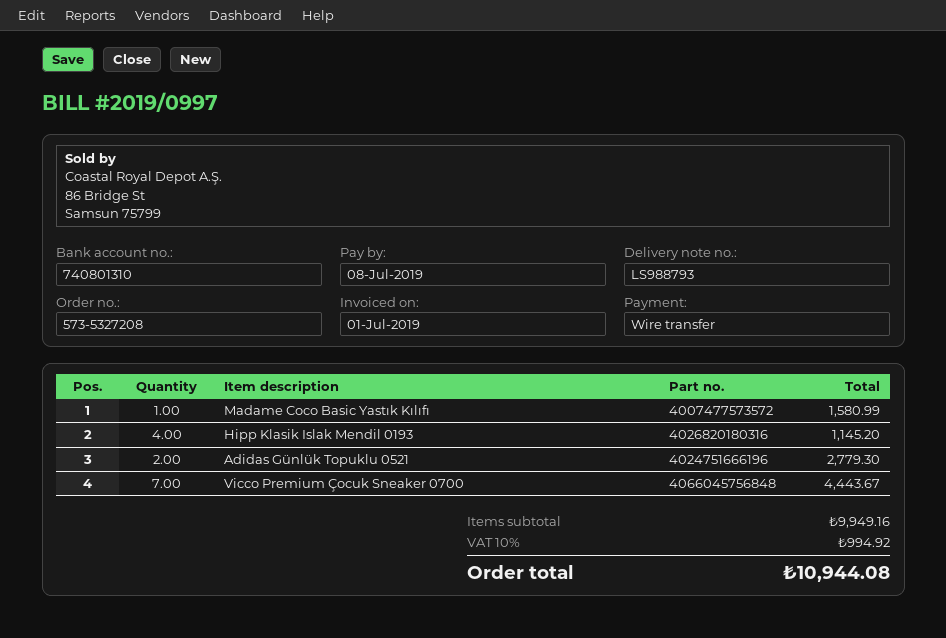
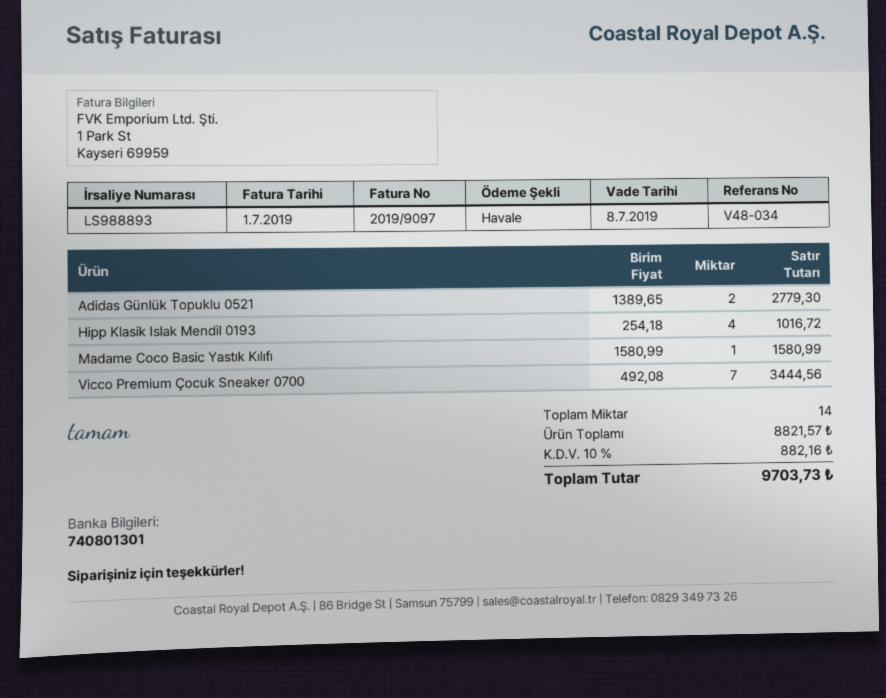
delivery note number: LS988793 -> LS988893
invoice number: 2019/0997 -> 2019/9097
bank account: 740801310 -> 740801301
Hipp Klasik Islak Mendil 0193: 4 for 1145.20 -> 4 for 1016.72
Vicco Premium Çocuk Sneaker 0700: 7 for 4443.67 -> 7 for 3444.56
subtotal: 9949.16 -> 8821.57
tax: 10% = 994.92 -> 10% = 882.16
total: 10944.08 -> 9703.73

